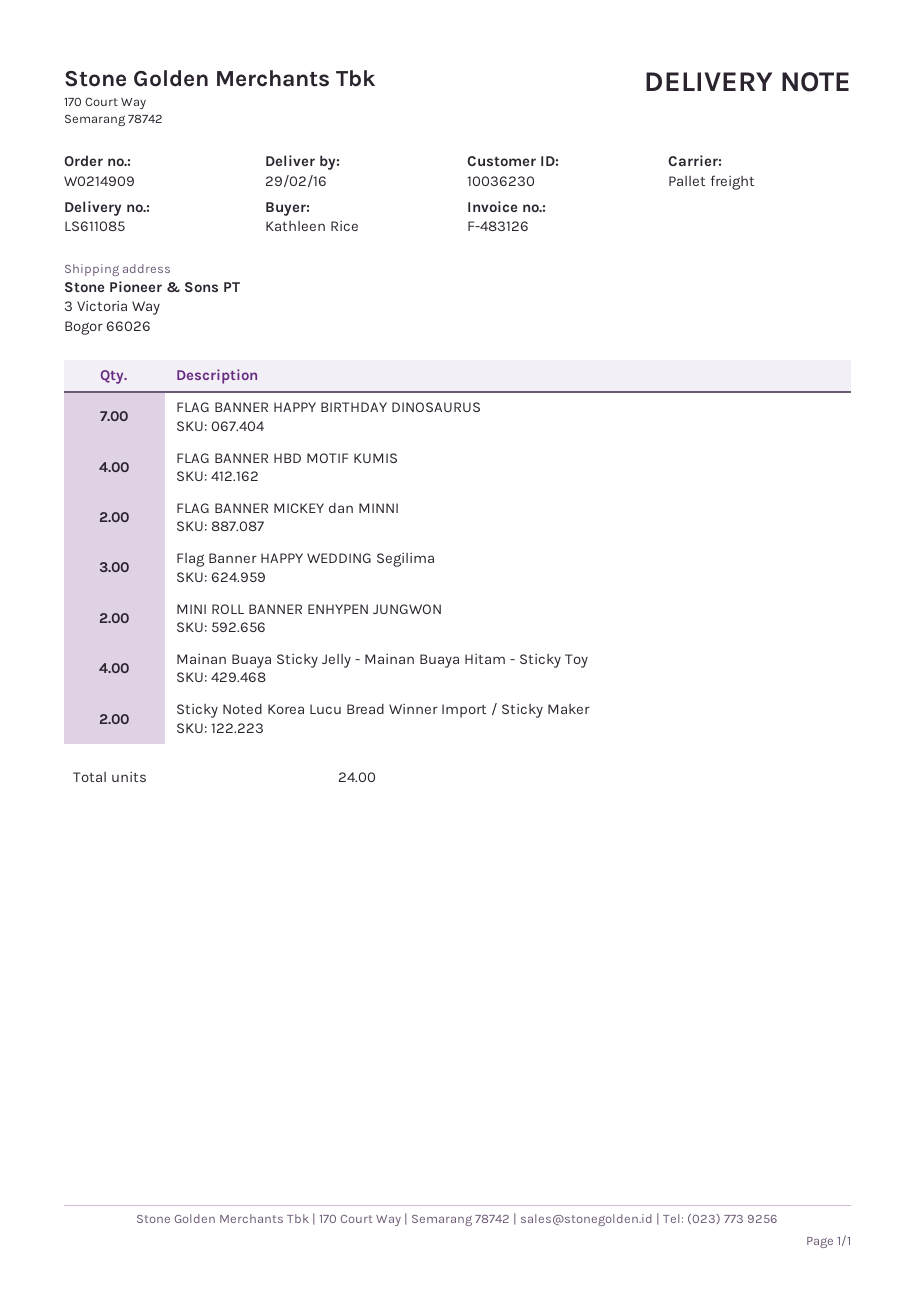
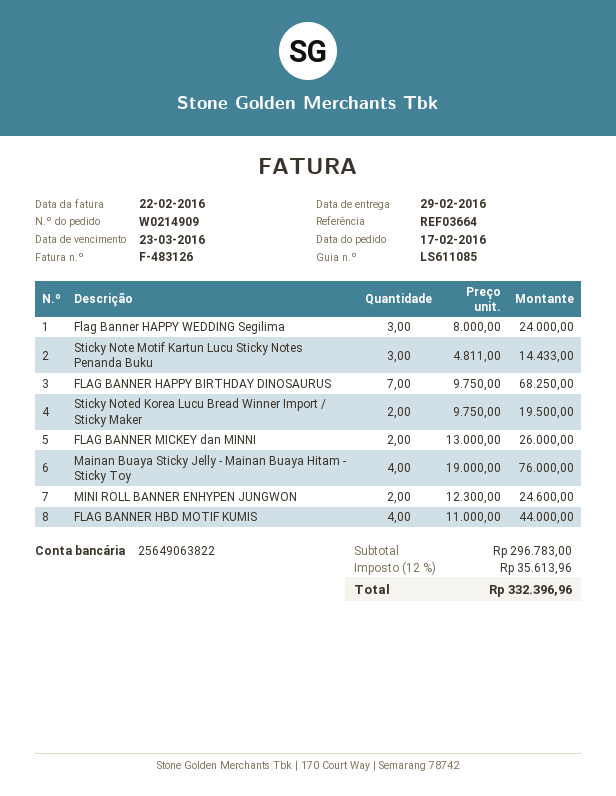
Sticky Note Motif Kartun Lucu Sticky Notes Penanda Buku: none -> 3

